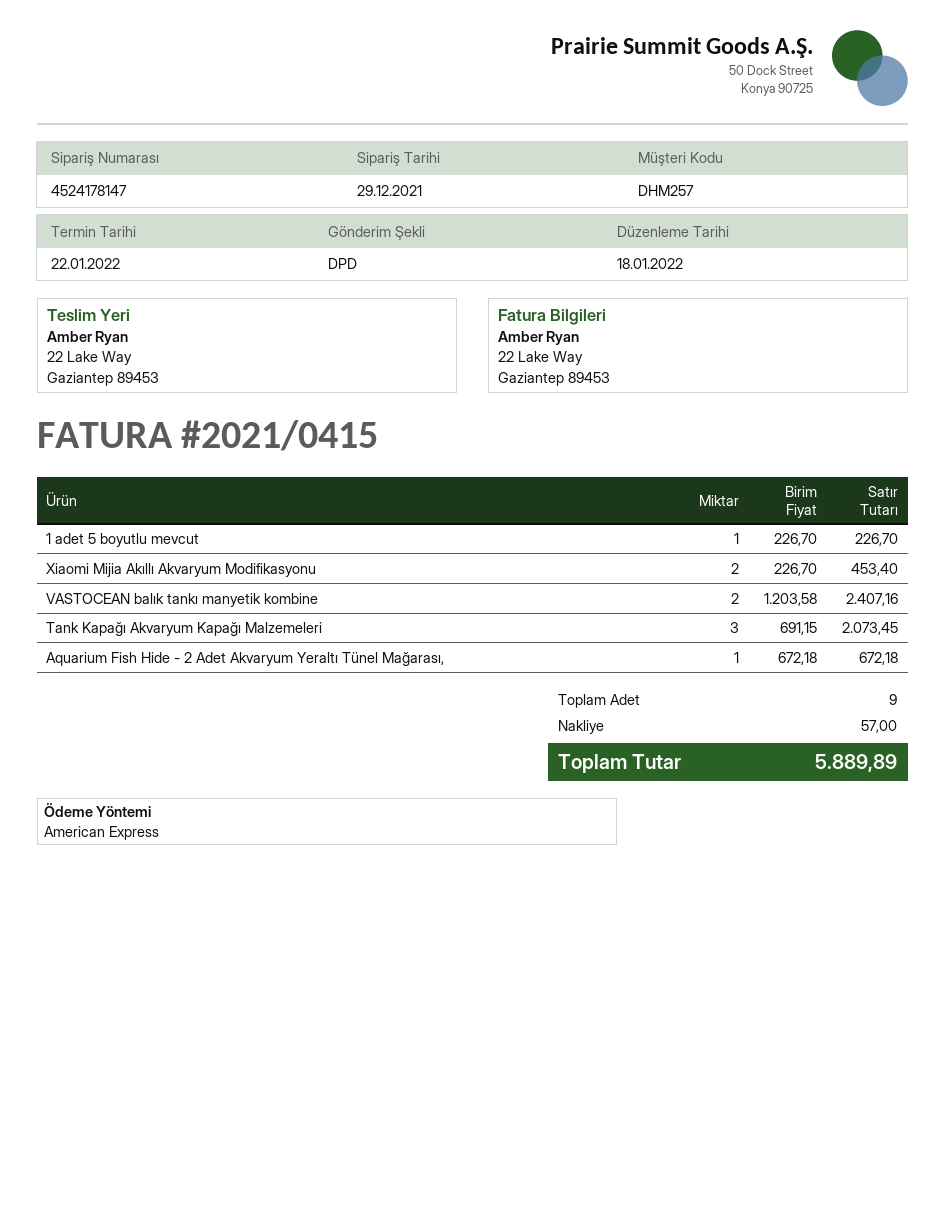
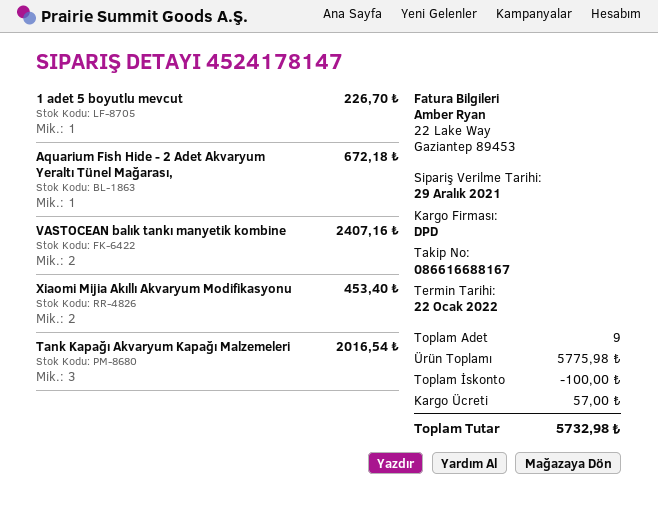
Tank Kapağı Akvaryum Kapağı Malzemeleri: 3 for 2073.45 -> 3 for 2016.54
discount: none -> 100.00
total: 5889.89 -> 5732.98

